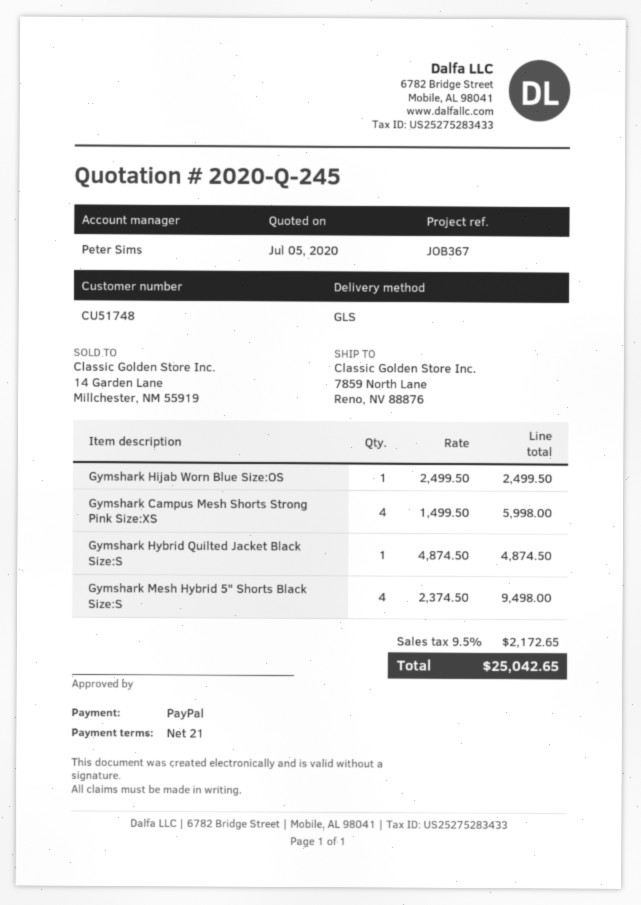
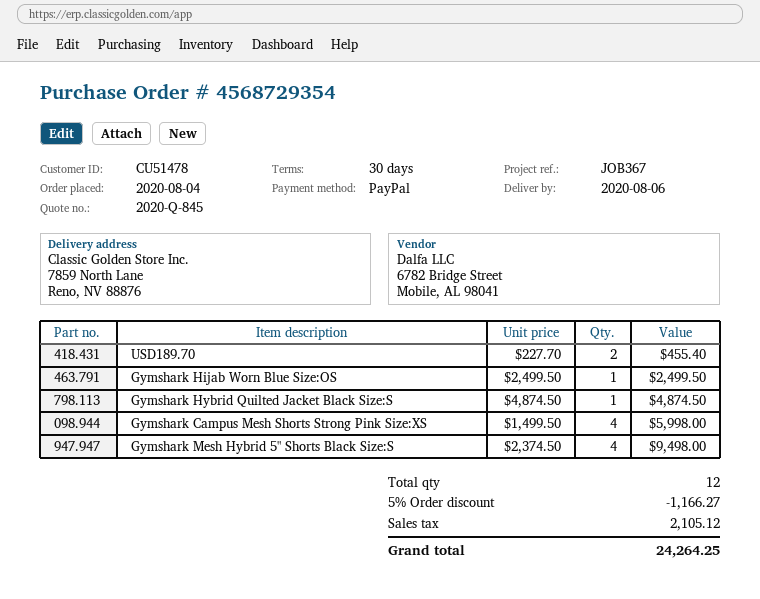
quote number: 2020-Q-245 -> 2020-Q-845
payment terms: 21 days -> 30 days
customer number: CU51748 -> CU51478
USD189.70: none -> 2 x 227.70 = 455.40
discount: none -> 5% = 1166.27
tax: 2172.65 -> 2105.12
total: 25042.65 -> 24264.25

